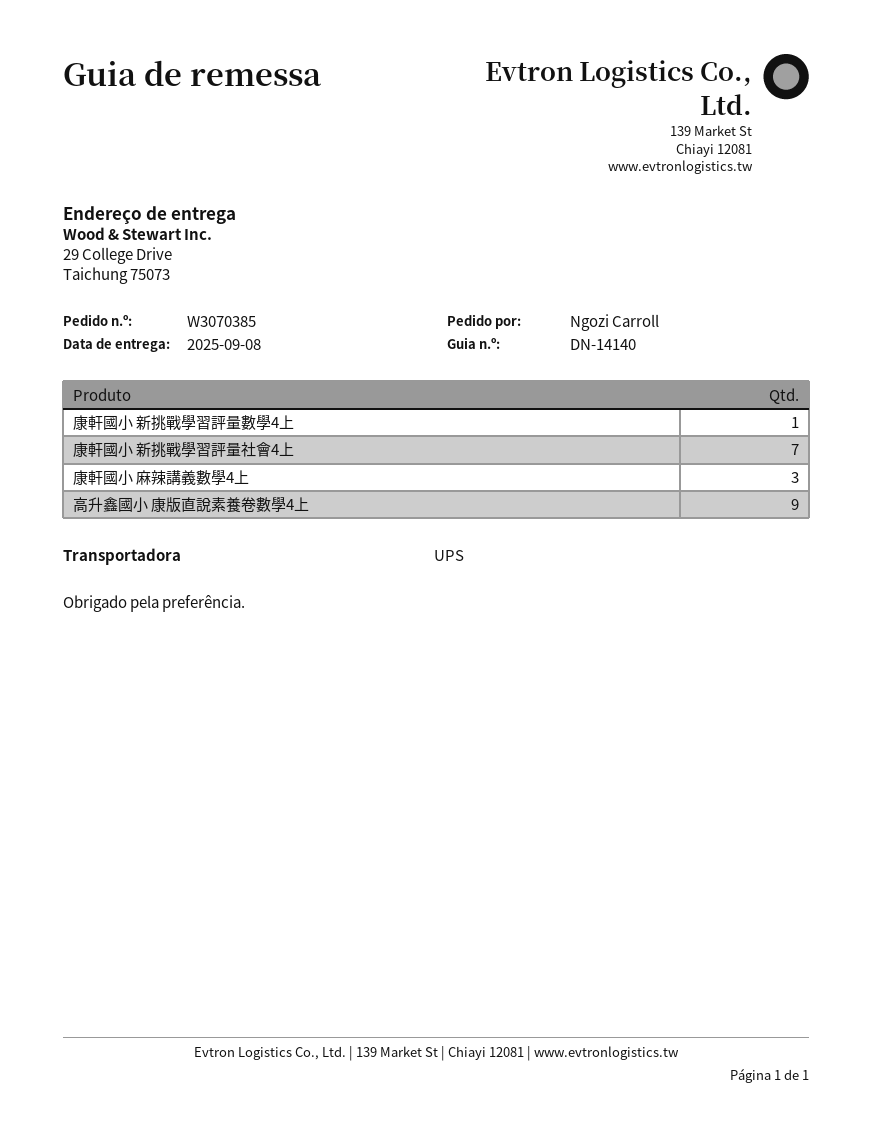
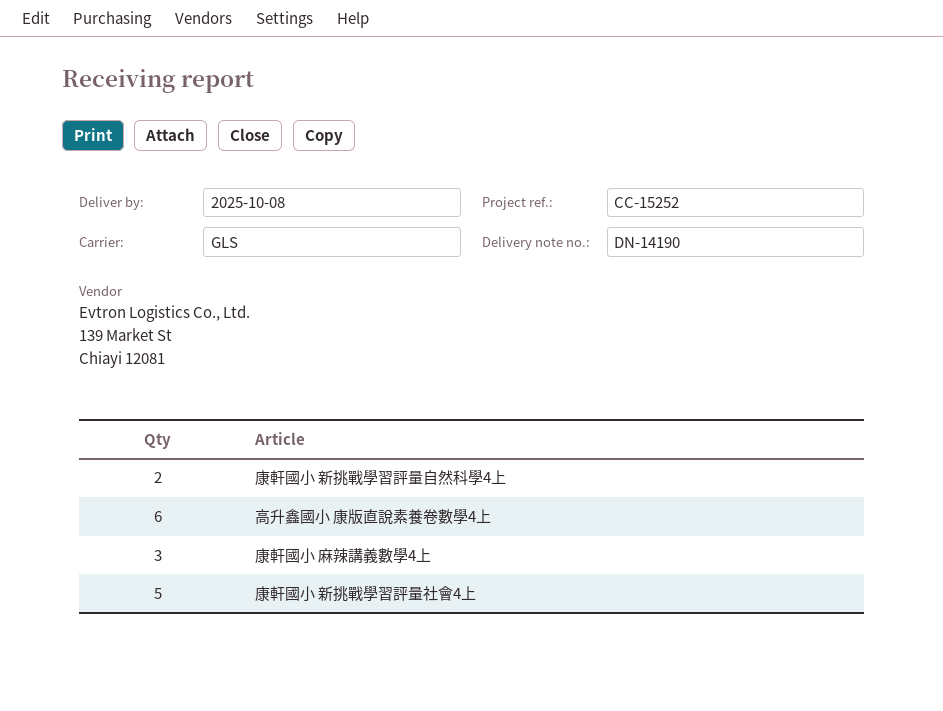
delivery note number: DN-14140 -> DN-14190
delivery date: 2025-09-08 -> 2025-10-08
shipping method: UPS -> GLS
康軒國小 新挑戰學習評量數學4上: 1 -> none
康軒國小 新挑戰學習評量社會4上: 7 -> 5
高升鑫國小 康版直說素養卷數學4上: 9 -> 6
康軒國小 新挑戰學習評量自然科學4上: none -> 2

